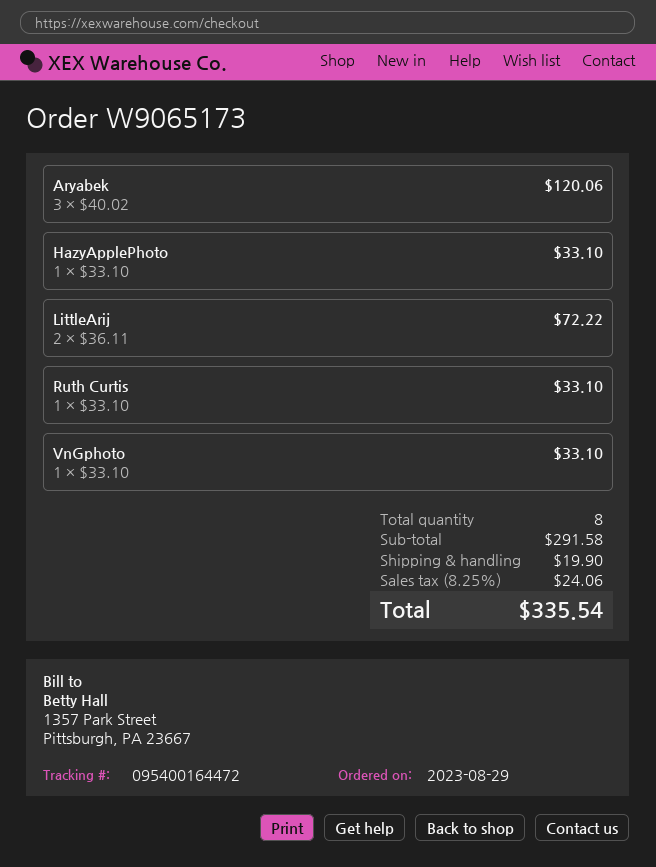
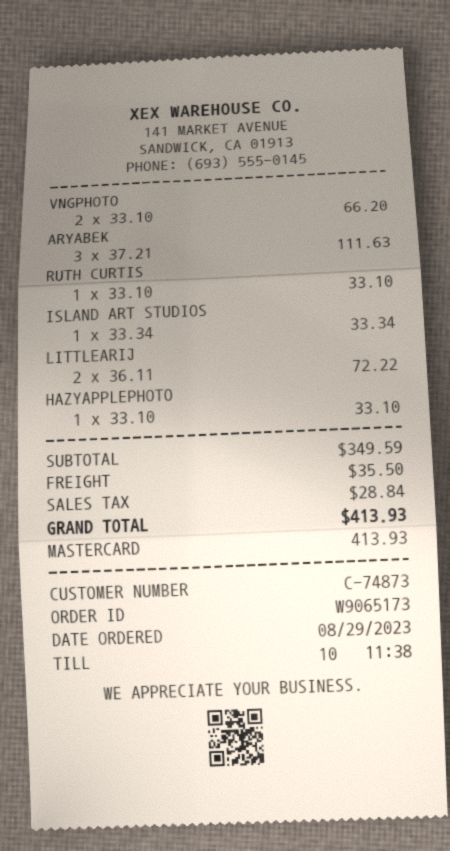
Aryabek: 3 x 40.02 = 120.06 -> 3 x 37.21 = 111.63
VnGphoto: 1 x 33.10 = 33.10 -> 2 x 33.10 = 66.20
ISLAND ART STUDIOS: none -> 1 x 33.34 = 33.34
subtotal: 291.58 -> 349.59
shipping: 19.90 -> 35.50
tax: 24.06 -> 28.84
total: 335.54 -> 413.93

